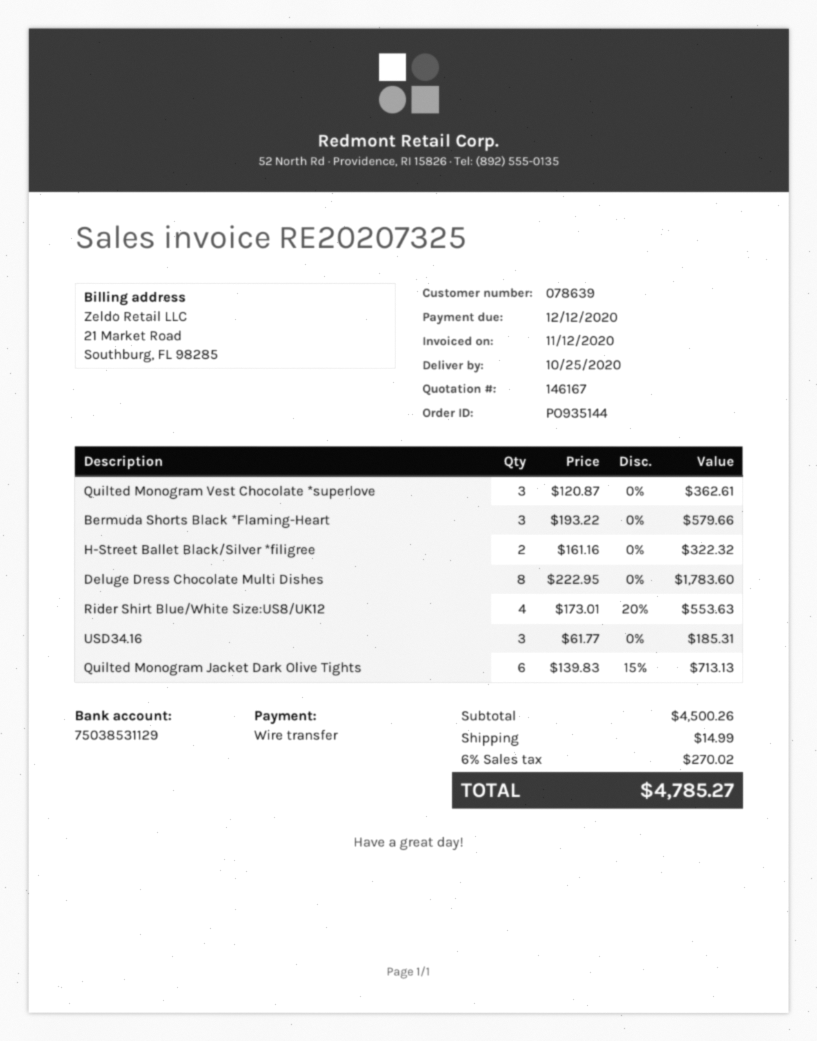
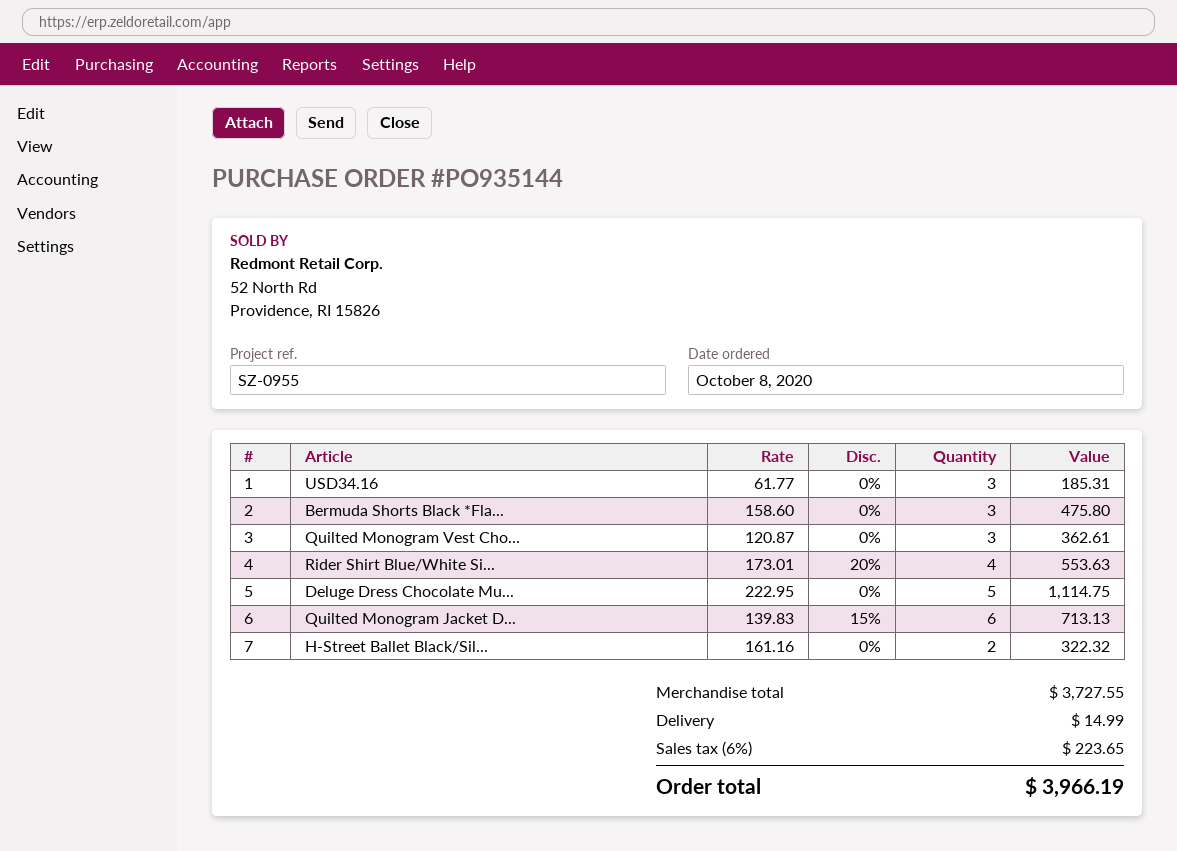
Bermuda Shorts Black *Flaming-Heart: 3 x 193.22 = 579.66 -> 3 x 158.60 = 475.80
Deluge Dress Chocolate Multi Dishes: 8 x 222.95 = 1783.60 -> 5 x 222.95 = 1114.75
subtotal: 4500.26 -> 3727.55
tax: 6% = 270.02 -> 6% = 223.65
total: 4785.27 -> 3966.19

